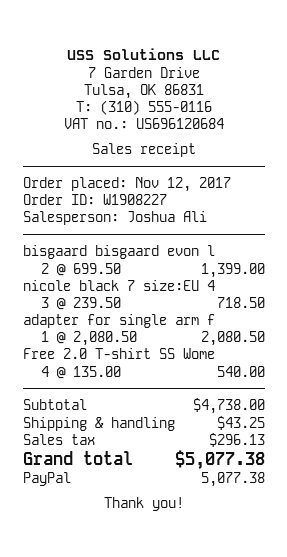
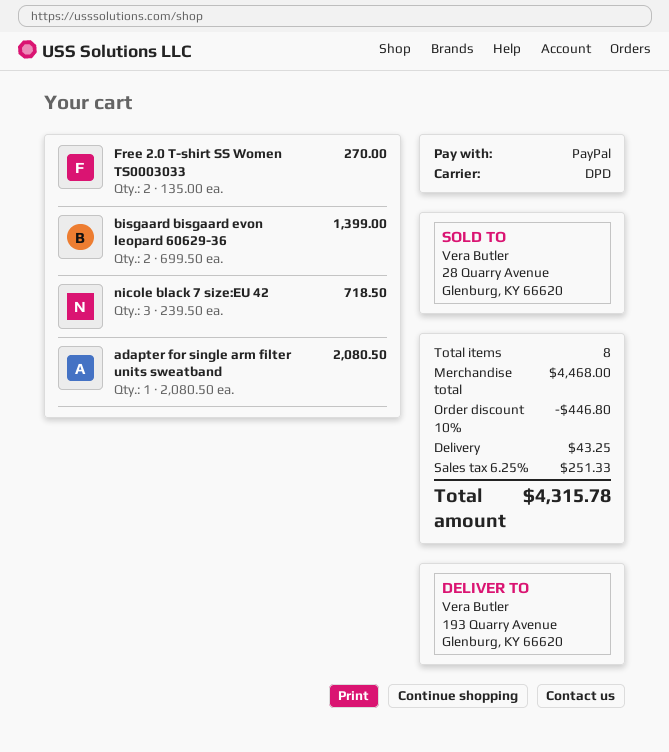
Free 2.0 T-shirt SS Wome: 4 x 135.00 = 540.00 -> 2 x 135.00 = 270.00
subtotal: 4738.00 -> 4468.00
discount: none -> 10% = 446.80
tax: 296.13 -> 251.33
total: 5077.38 -> 4315.78

